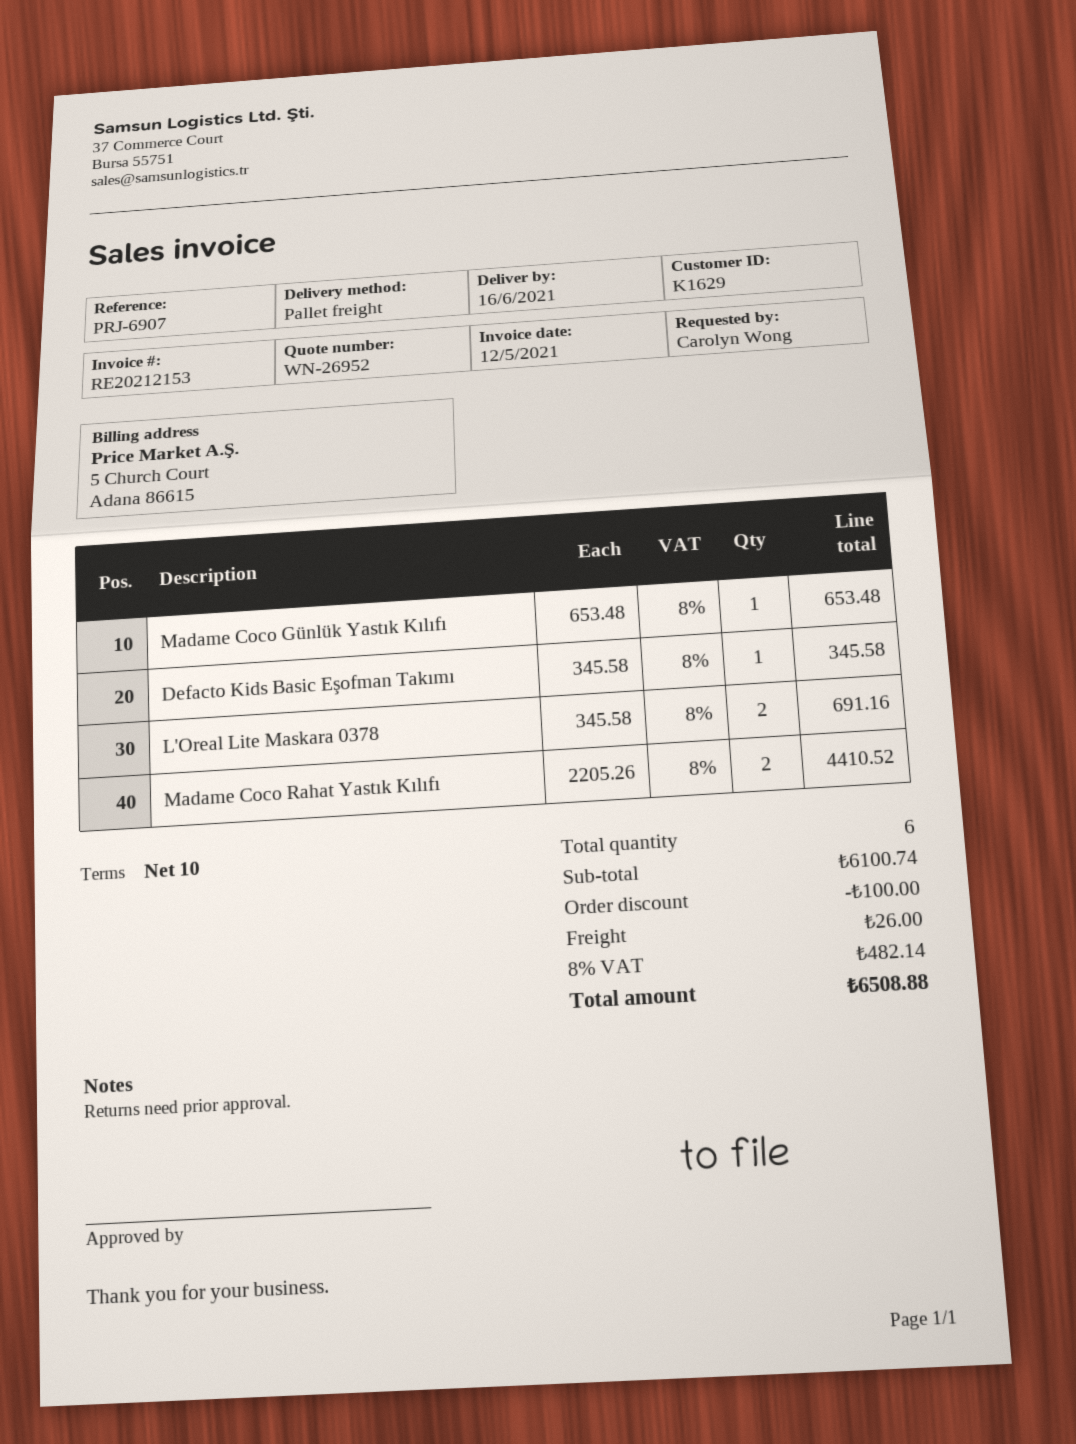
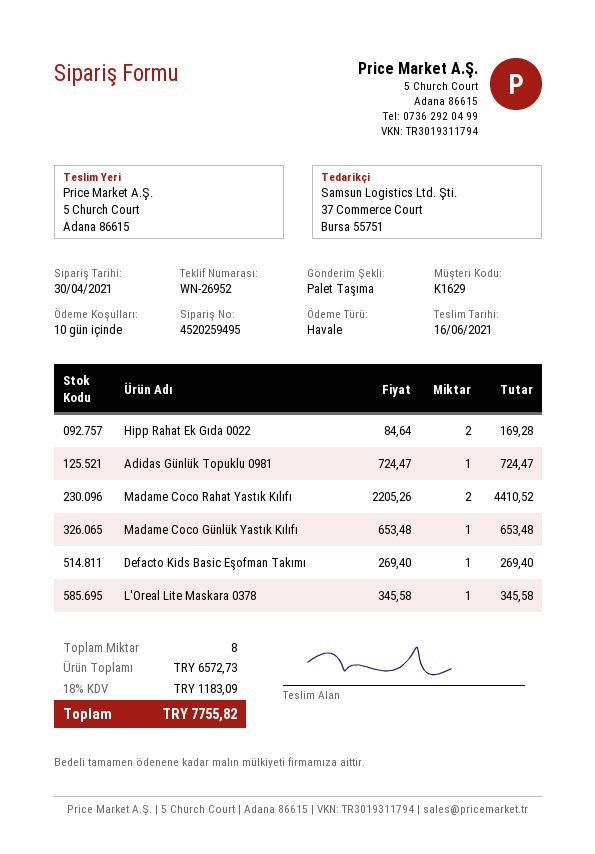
Defacto Kids Basic Eşofman Takımı: 1 x 345.58 = 345.58 -> 1 x 269.40 = 269.40
L'Oreal Lite Maskara 0378: 2 x 345.58 = 691.16 -> 1 x 345.58 = 345.58
Hipp Rahat Ek Gıda 0022: none -> 2 x 84.64 = 169.28
Adidas Günlük Topuklu 0981: none -> 1 x 724.47 = 724.47
total quantity: 6 -> 8
subtotal: 6100.74 -> 6572.73
discount: 100.00 -> none
shipping: 26.00 -> none
tax: 8% = 482.14 -> 18% = 1183.09
total: 6508.88 -> 7755.82

